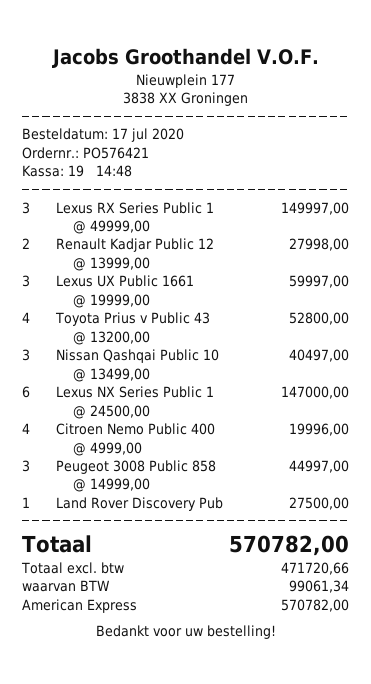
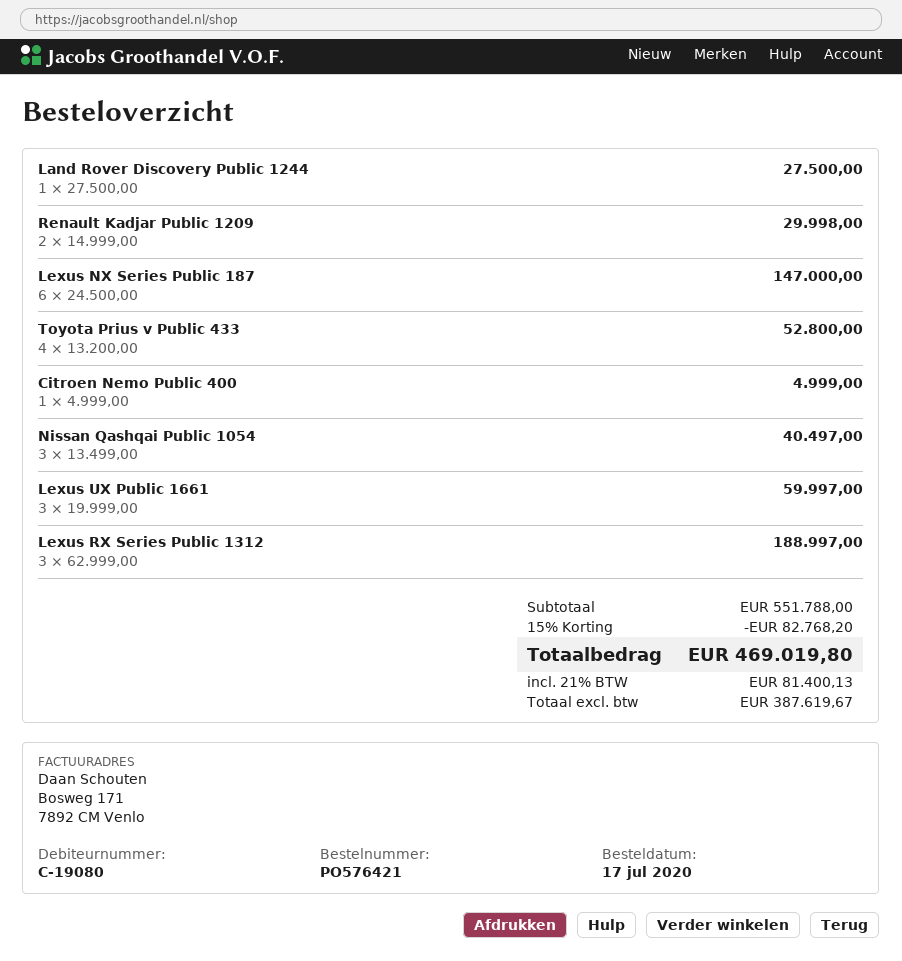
Lexus RX Series Public 1: 3 x 49999.00 = 149997.00 -> 3 x 62999.00 = 188997.00
Renault Kadjar Public 12: 2 x 13999.00 = 27998.00 -> 2 x 14999.00 = 29998.00
Citroen Nemo Public 400: 4 x 4999.00 = 19996.00 -> 1 x 4999.00 = 4999.00
Peugeot 3008 Public 858: 3 x 14999.00 = 44997.00 -> none
discount: none -> 15% = 82768.20
net: 471720.66 -> 387619.67
tax: 99061.34 -> 81400.13
total: 570782.00 -> 469019.80

